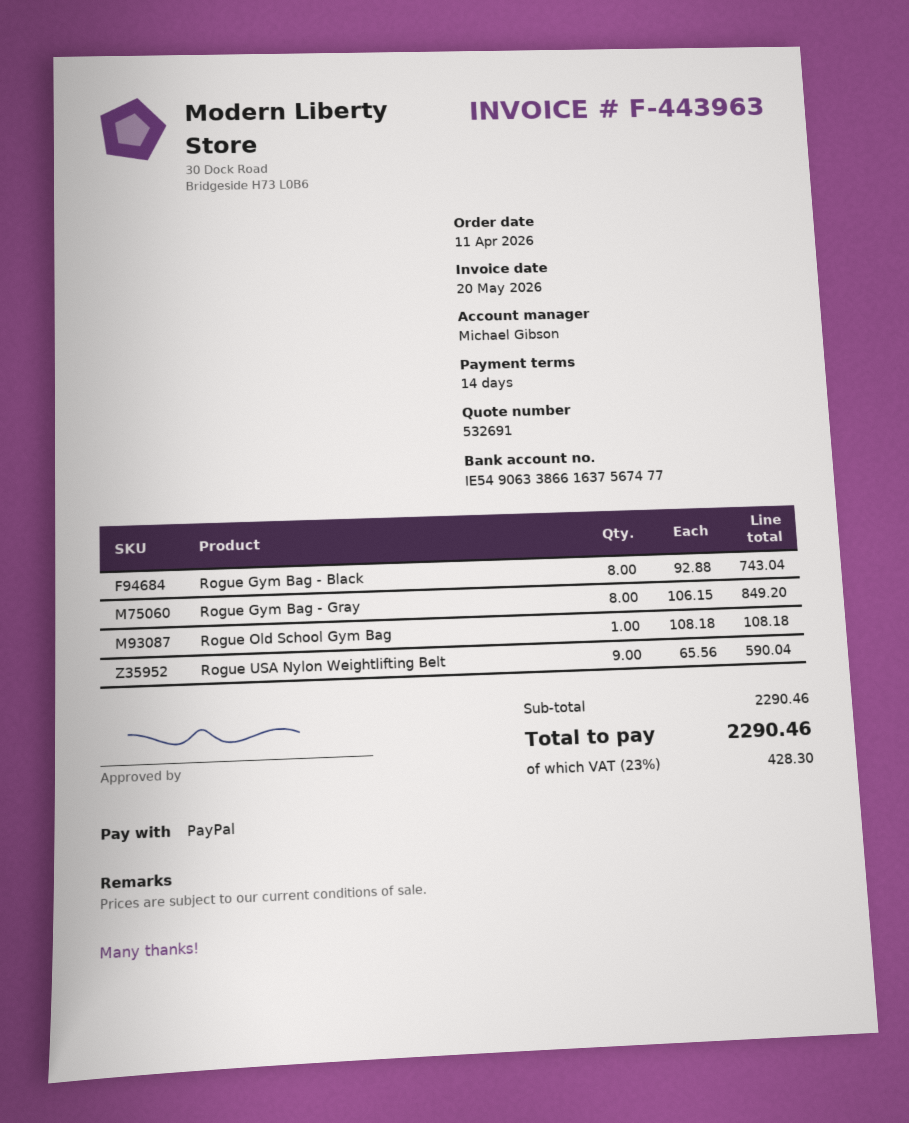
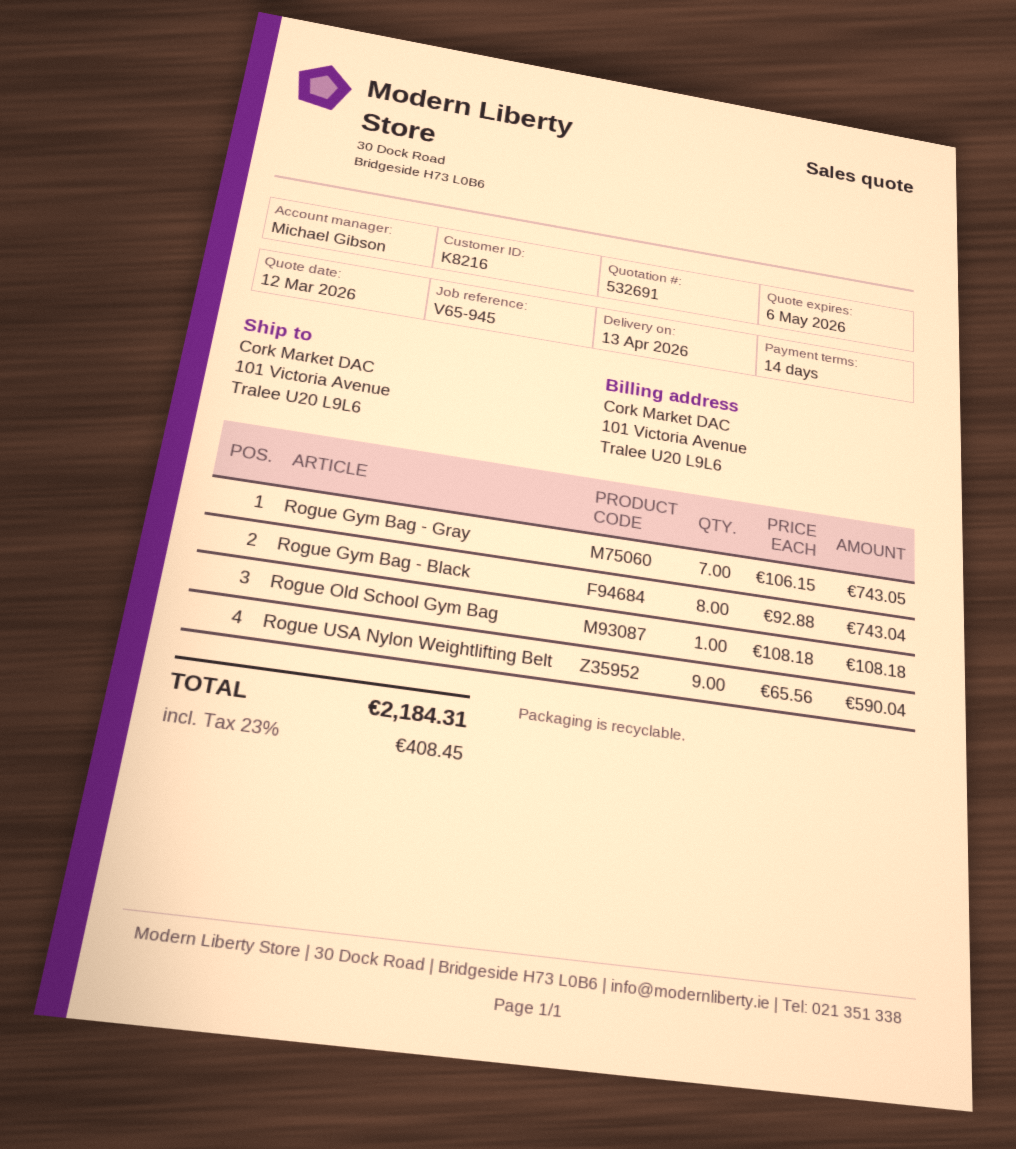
Rogue Gym Bag - Gray: 8 x 106.15 = 849.20 -> 7 x 106.15 = 743.05
tax: 23% = 428.30 -> 23% = 408.45
total: 2290.46 -> 2184.31

